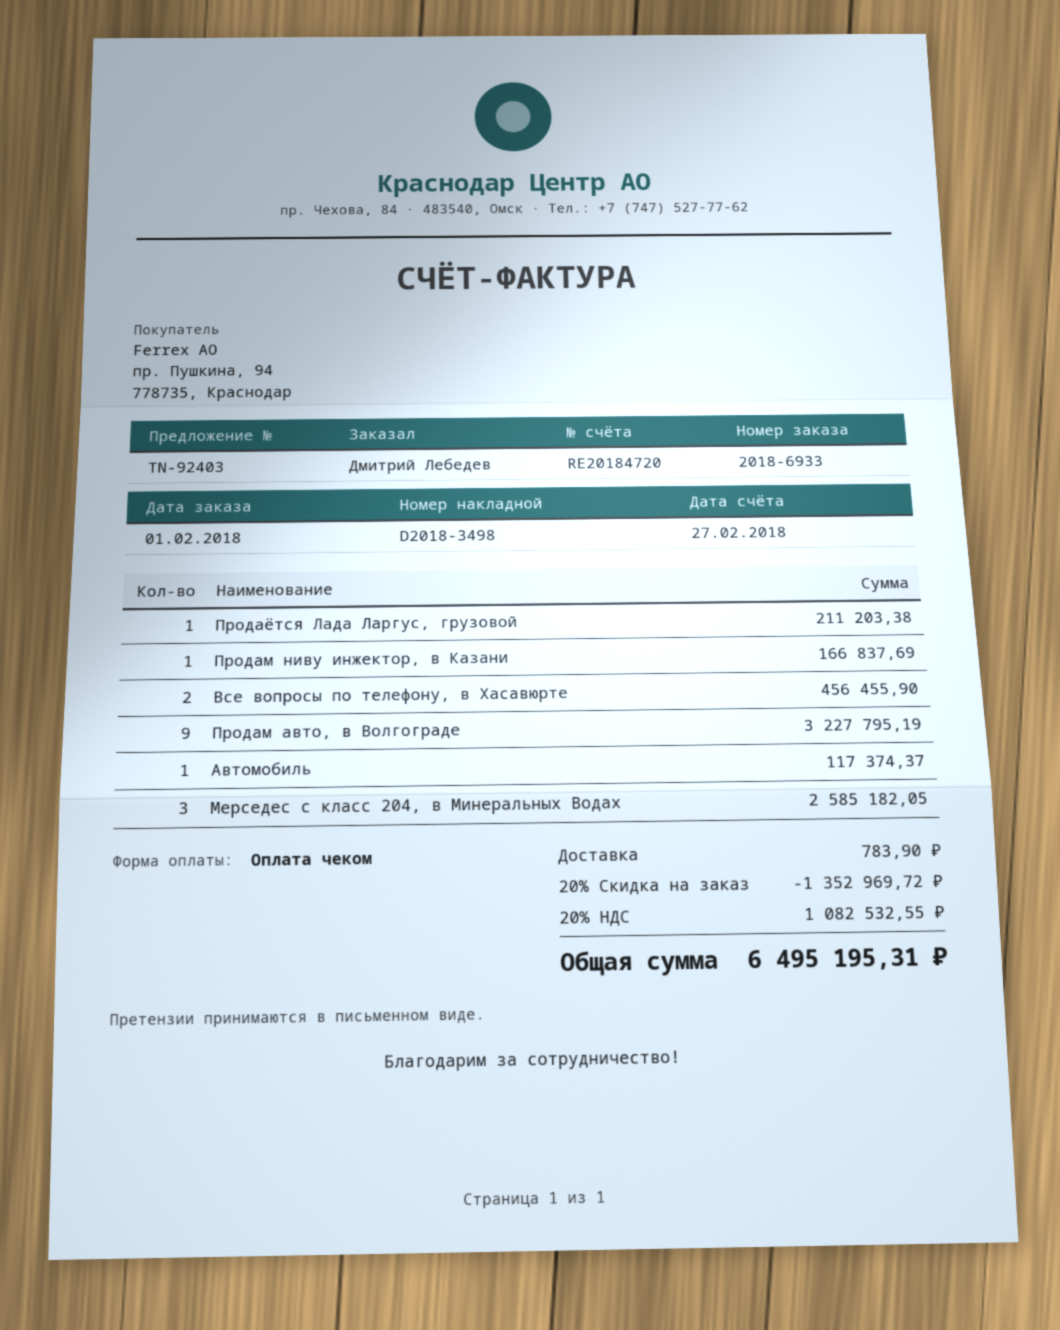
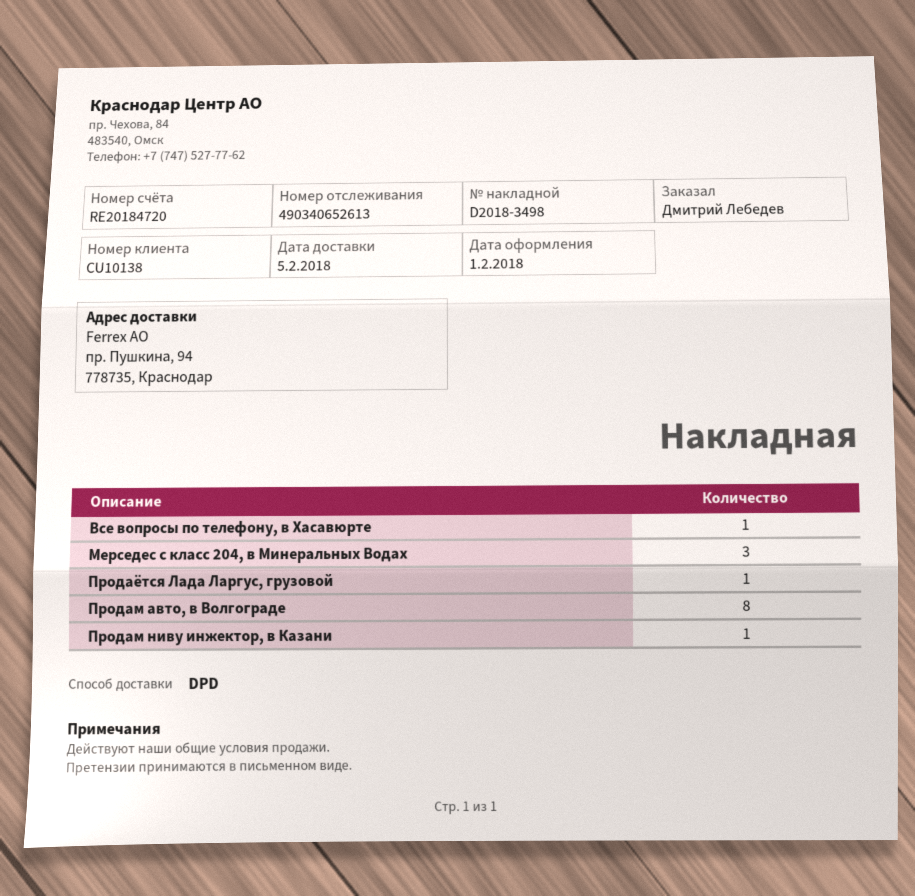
Все вопросы по телефону, в Хасавюрте: 2 -> 1
Продам авто, в Волгограде: 9 -> 8
Автомобиль: 1 -> none

